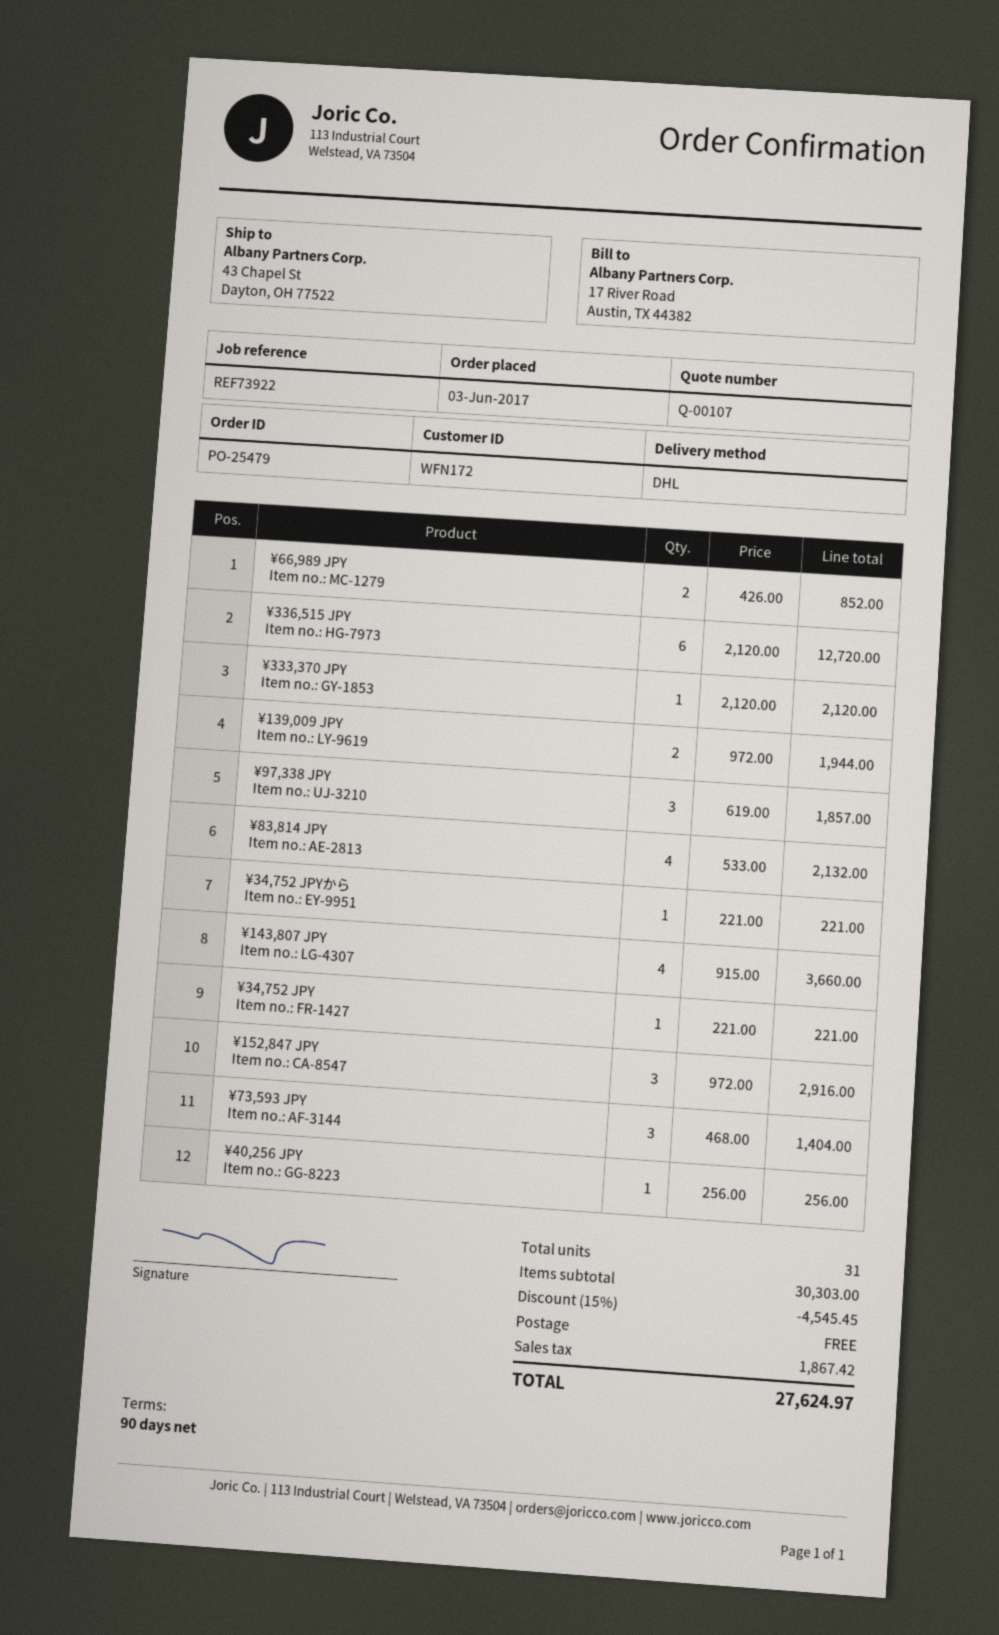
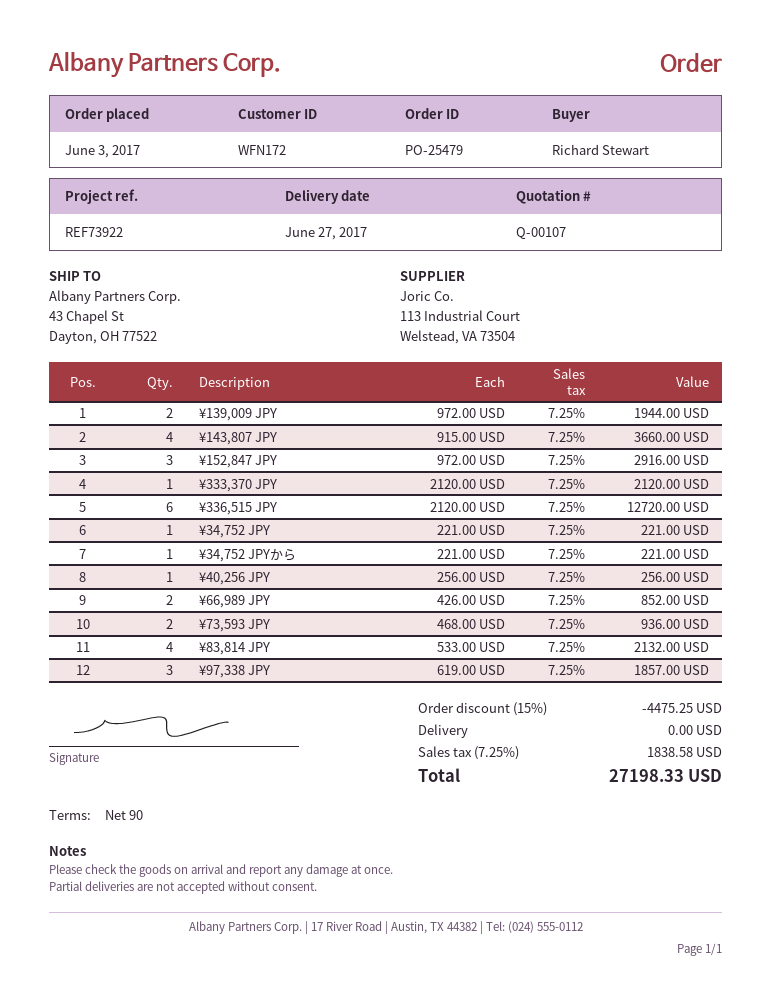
¥73,593 JPY: 3 x 468.00 = 1404.00 -> 2 x 468.00 = 936.00
discount: 15% = 4545.45 -> 15% = 4475.25
tax: 1867.42 -> 1838.58
total: 27624.97 -> 27198.33

